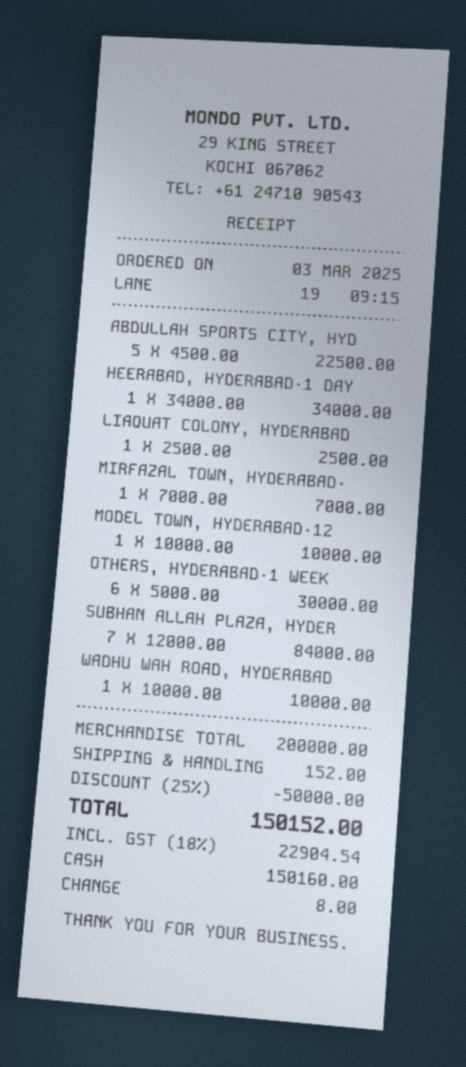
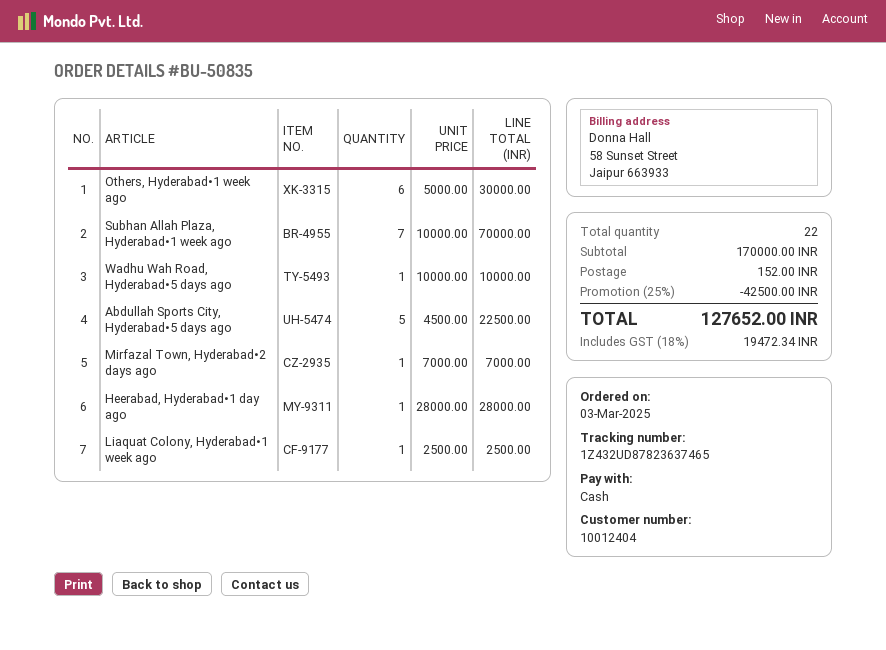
HEERABAD, HYDERABAD•1 DAY: 1 x 34000.00 = 34000.00 -> 1 x 28000.00 = 28000.00
MODEL TOWN, HYDERABAD•12: 1 x 10000.00 = 10000.00 -> none
SUBHAN ALLAH PLAZA, HYDER: 7 x 12000.00 = 84000.00 -> 7 x 10000.00 = 70000.00
subtotal: 200000.00 -> 170000.00
discount: 25% = 50000.00 -> 25% = 42500.00
tax: 18% = 22904.54 -> 18% = 19472.34
total: 150152.00 -> 127652.00

